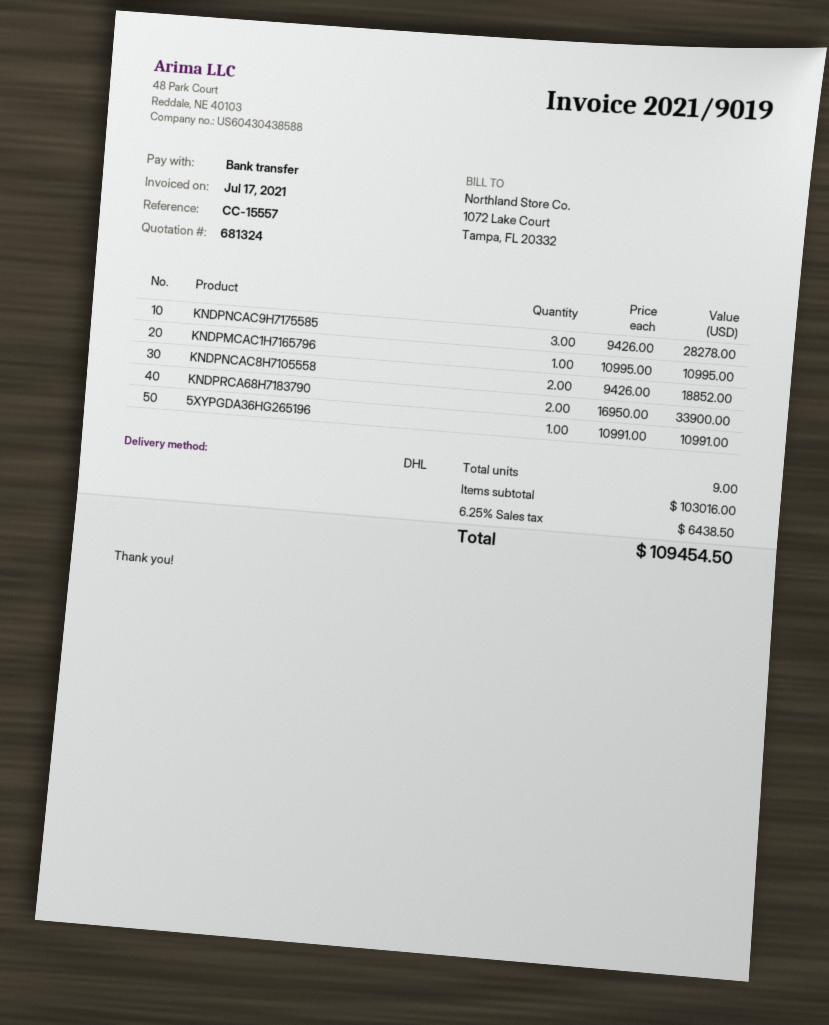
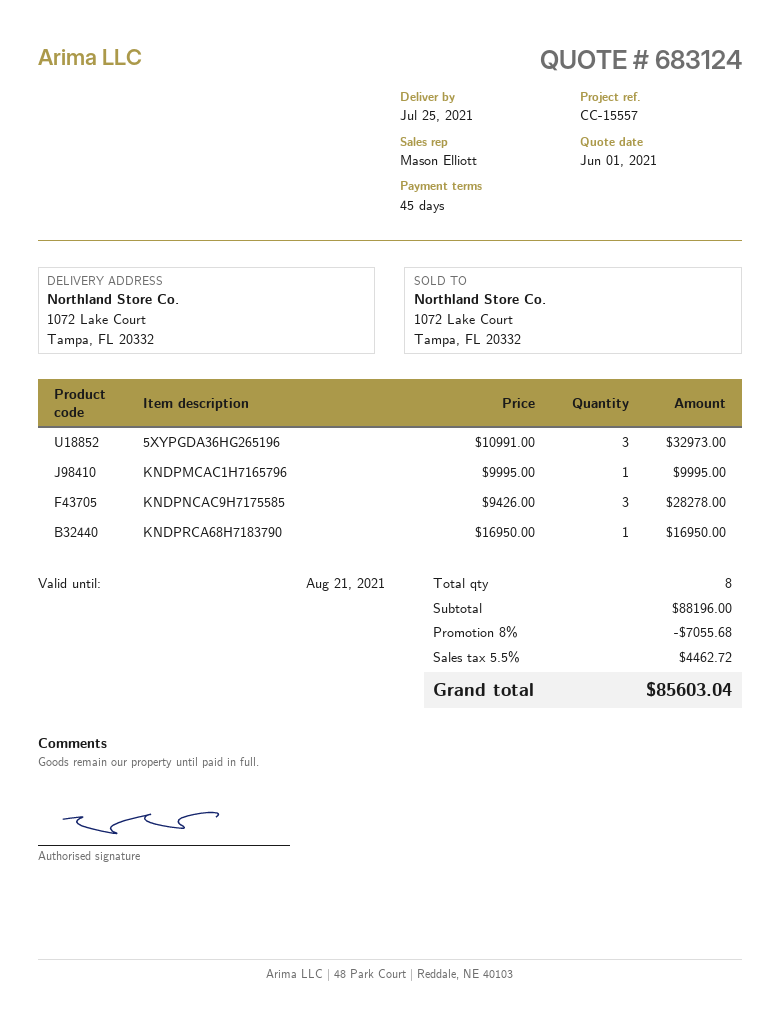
quote number: 681324 -> 683124
KNDPMCAC1H7165796: 1 x 10995.00 = 10995.00 -> 1 x 9995.00 = 9995.00
KNDPNCAC8H7105558: 2 x 9426.00 = 18852.00 -> none
KNDPRCA68H7183790: 2 x 16950.00 = 33900.00 -> 1 x 16950.00 = 16950.00
5XYPGDA36HG265196: 1 x 10991.00 = 10991.00 -> 3 x 10991.00 = 32973.00
total quantity: 9 -> 8
subtotal: 103016.00 -> 88196.00
discount: none -> 8% = 7055.68
tax: 6.25% = 6438.50 -> 5.5% = 4462.72
total: 109454.50 -> 85603.04

